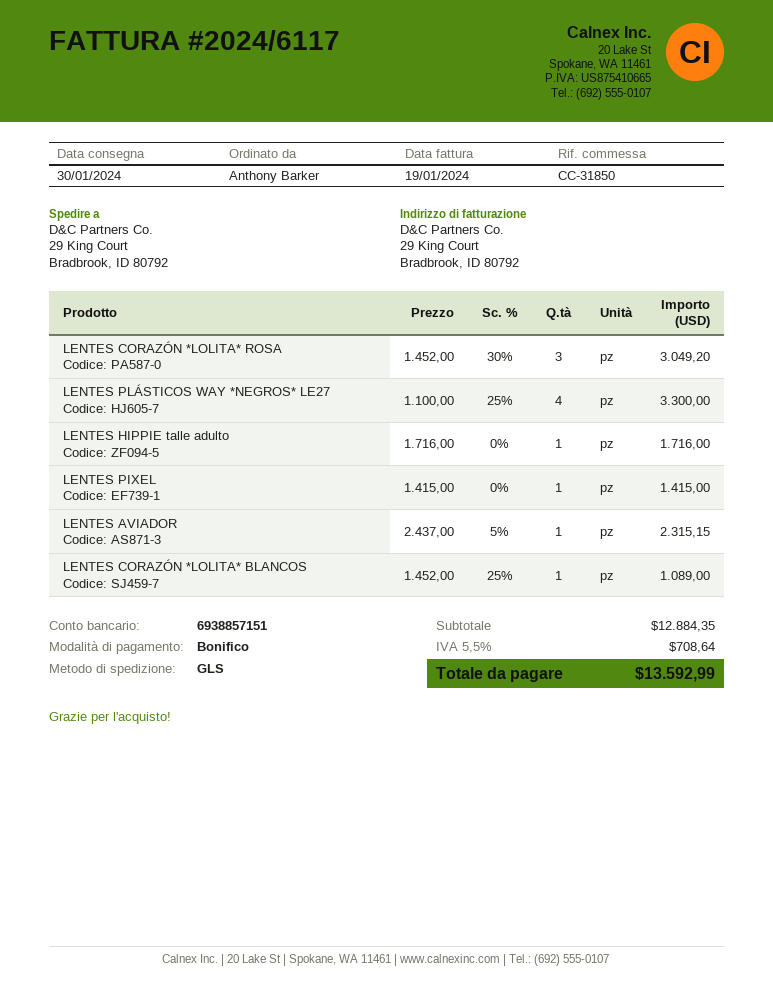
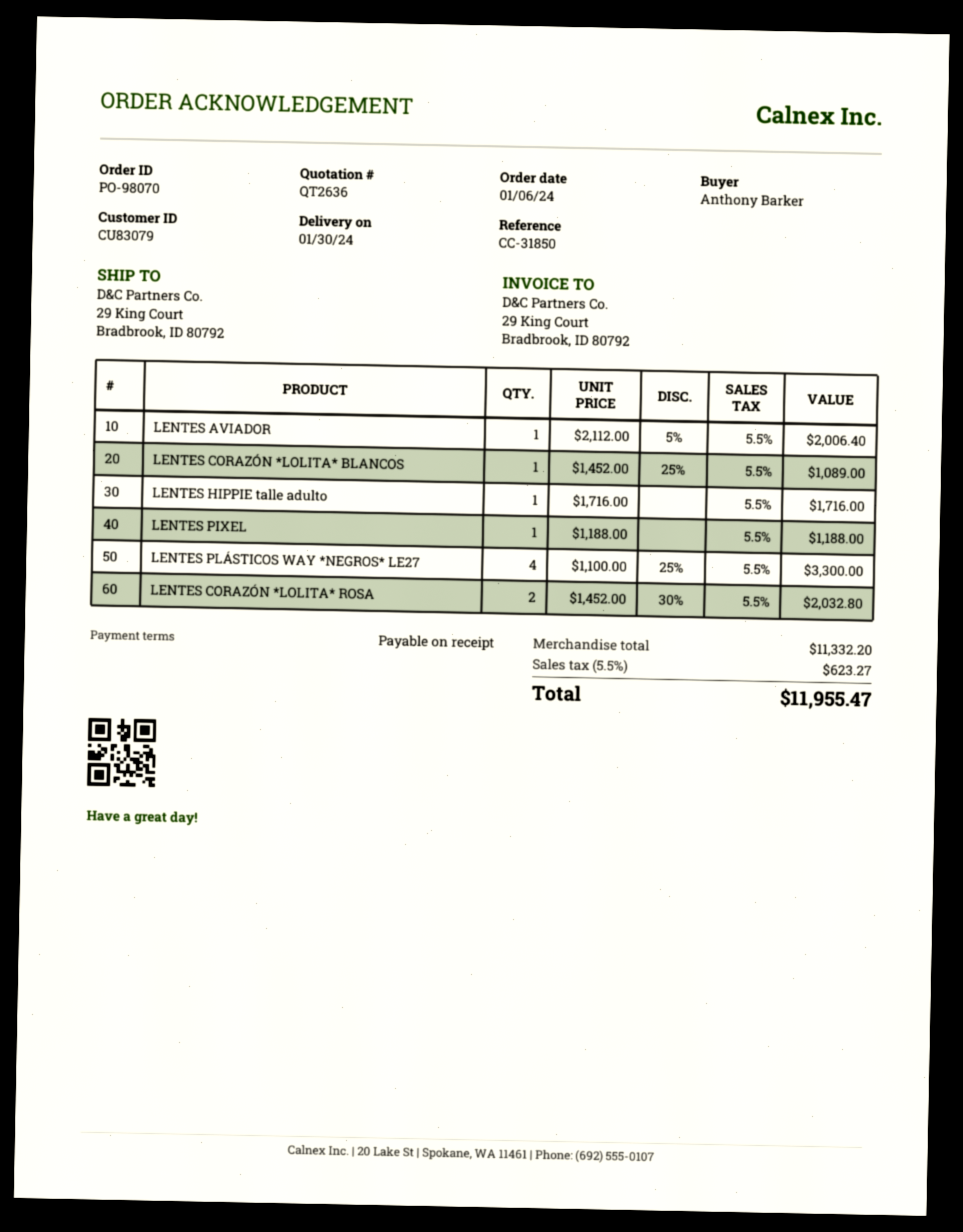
LENTES CORAZÓN *LOLITA* ROSA: 3 x 1452.00 - 30% = 3049.20 -> 2 x 1452.00 - 30% = 2032.80
LENTES PIXEL: 1 x 1415.00 = 1415.00 -> 1 x 1188.00 = 1188.00
LENTES AVIADOR: 1 x 2437.00 - 5% = 2315.15 -> 1 x 2112.00 - 5% = 2006.40
subtotal: 12884.35 -> 11332.20
tax: 5.5% = 708.64 -> 5.5% = 623.27
total: 13592.99 -> 11955.47

